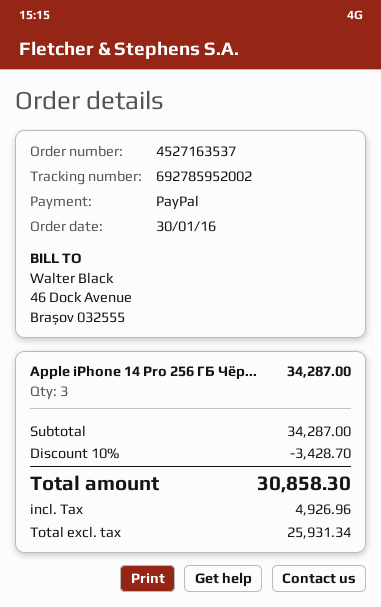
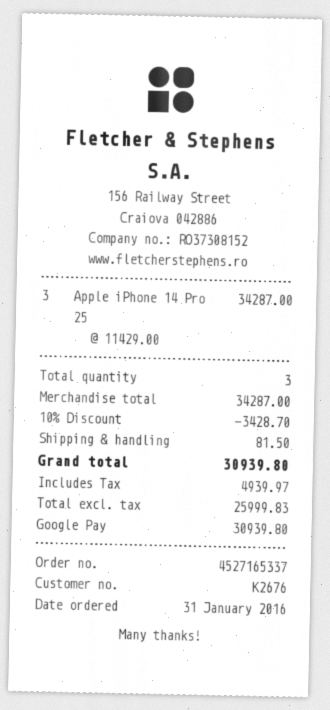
order number: 4527163537 -> 4527165337
order date: 2016-01-30 -> 2016-01-31
payment method: PayPal -> Google Pay
shipping: none -> 81.50
net: 25931.34 -> 25999.83
tax: 4926.96 -> 4939.97
total: 30858.30 -> 30939.80

